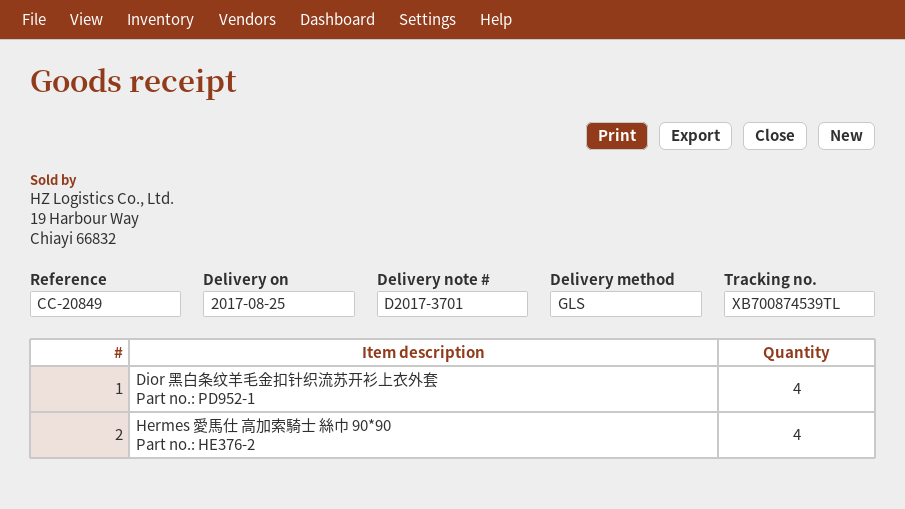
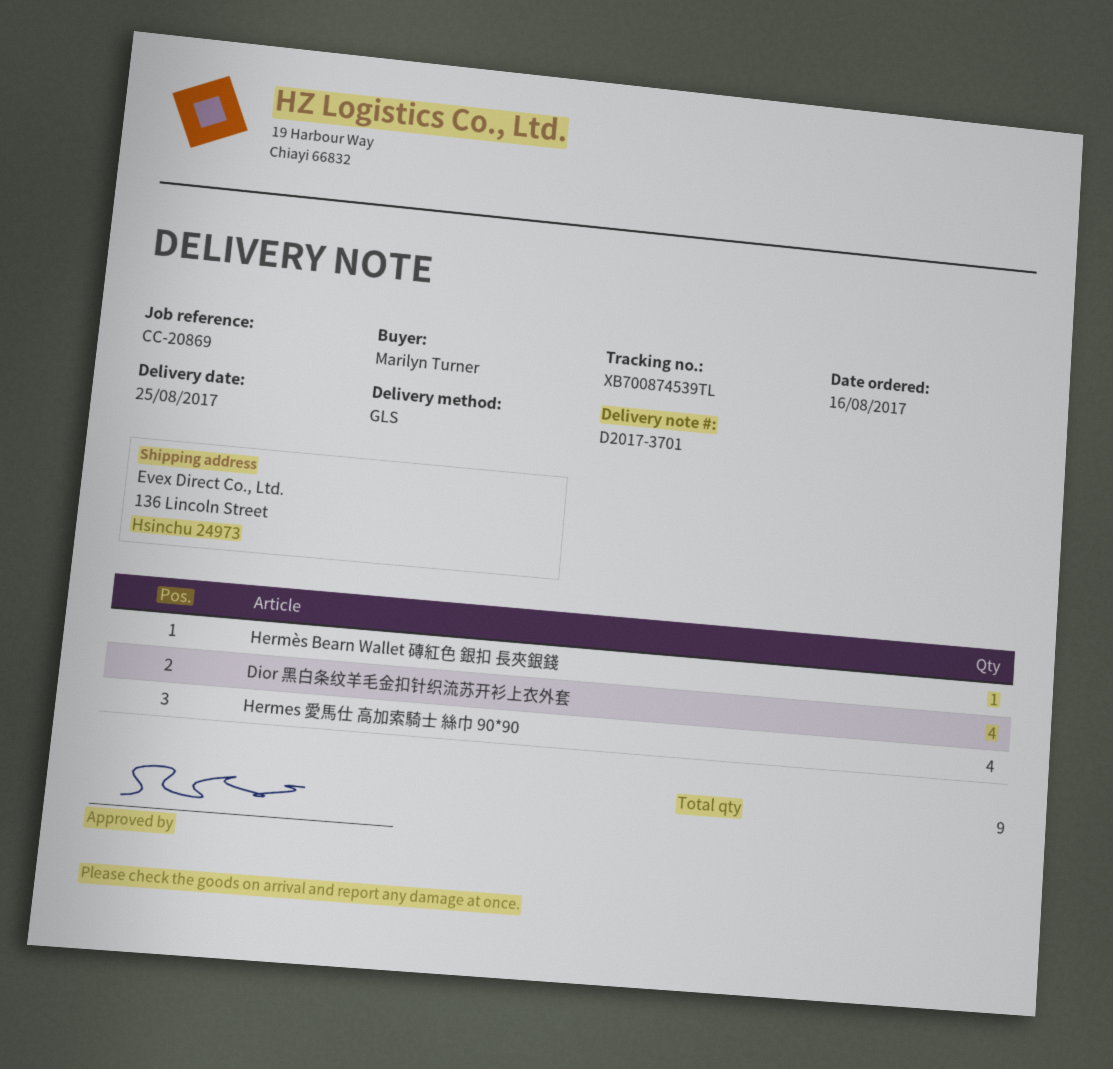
reference: CC-20849 -> CC-20869
Hermès Bearn Wallet 磚紅色 銀扣 長夾銀錢: none -> 1

